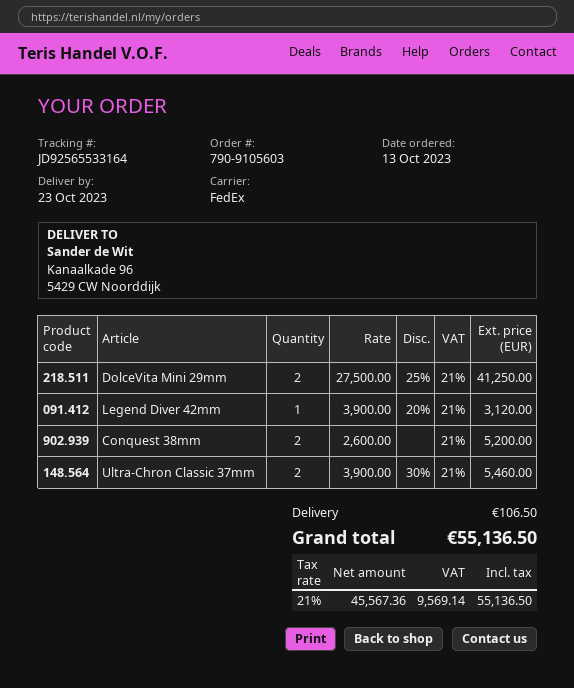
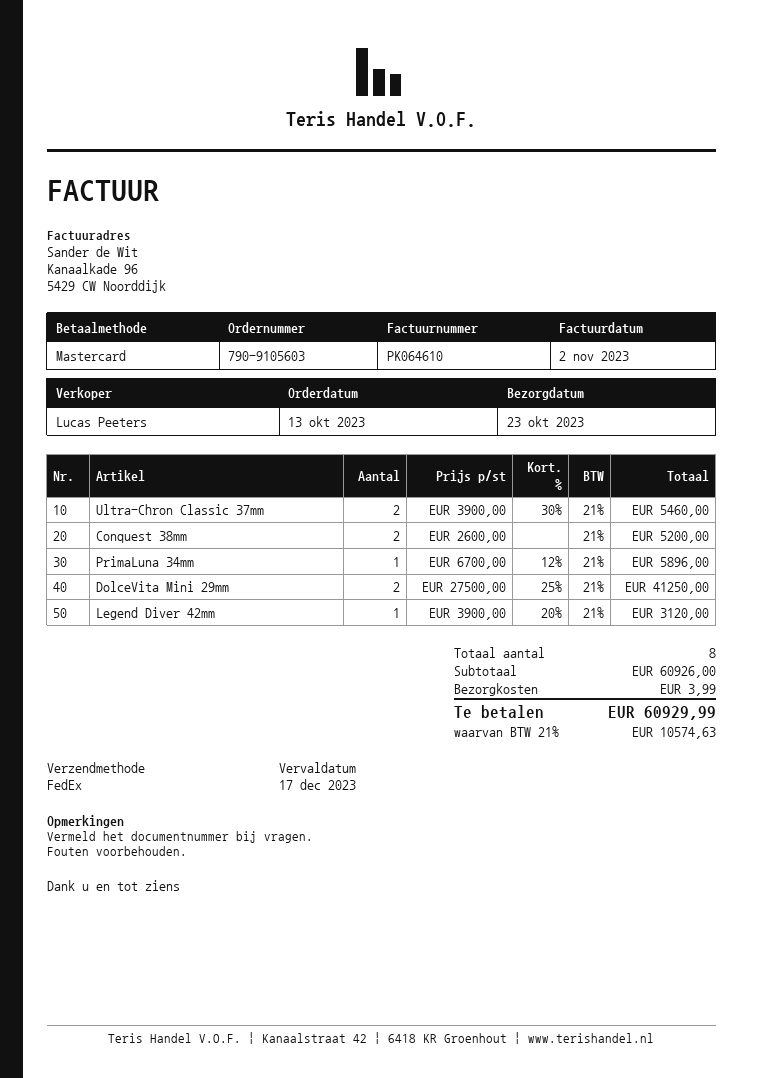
PrimaLuna 34mm: none -> 1 x 6700.00 - 12% = 5896.00
shipping: 106.50 -> 3.99
tax: 21% = 9569.14 -> 21% = 10574.63
total: 55136.50 -> 60929.99

